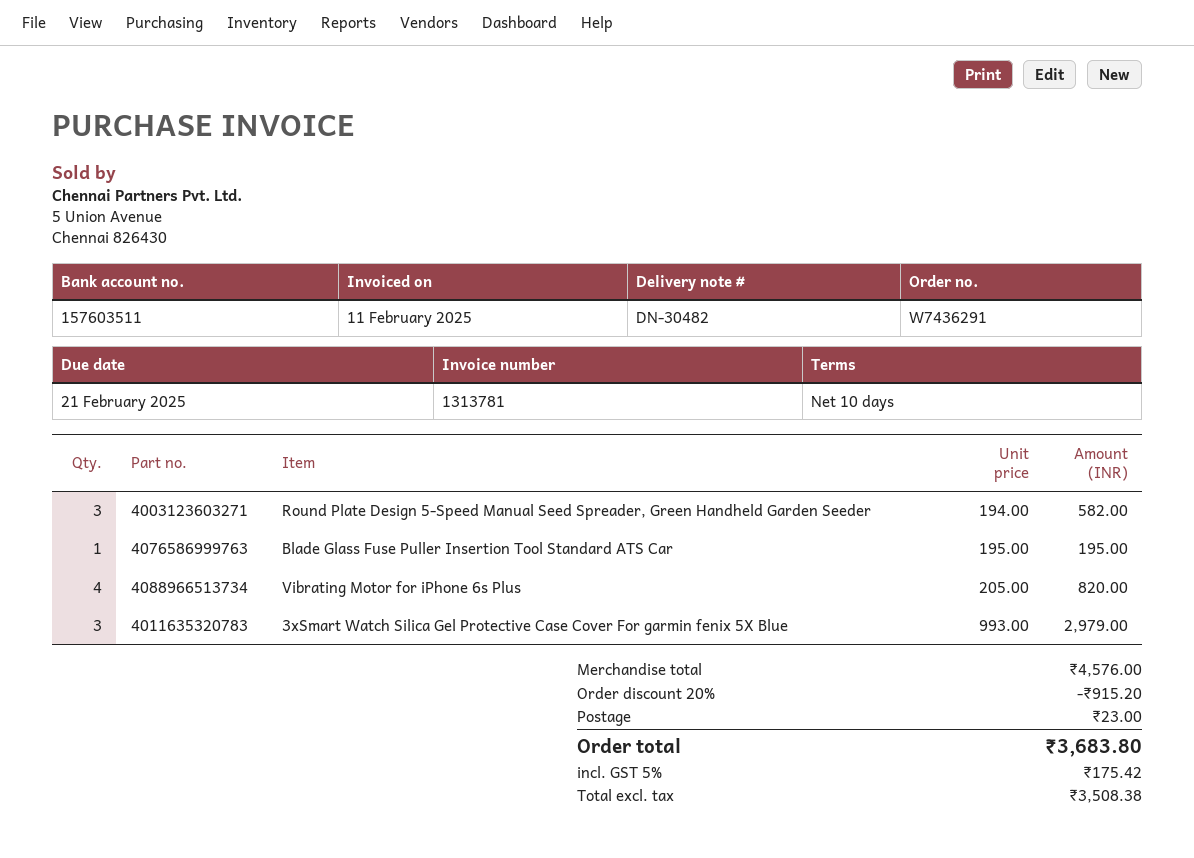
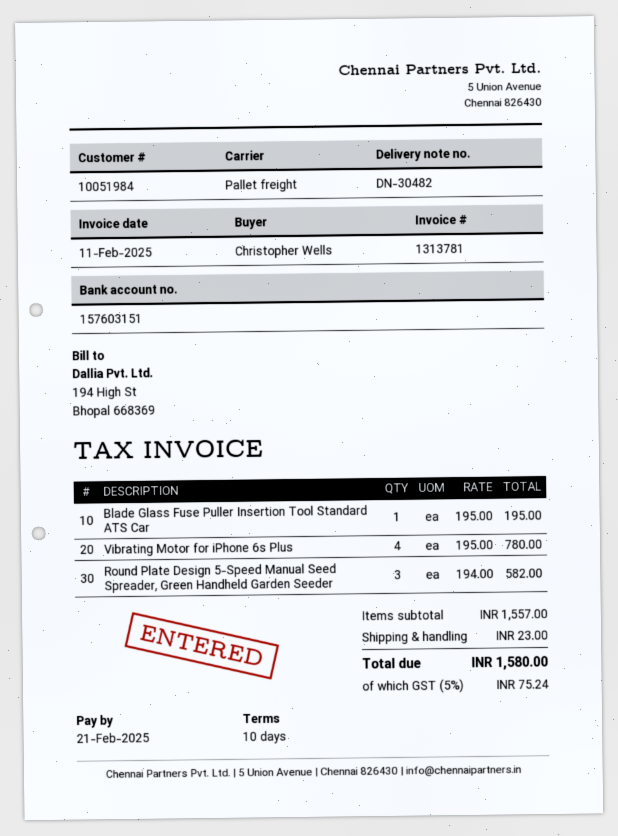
bank account: 157603511 -> 157603151
Vibrating Motor for iPhone 6s Plus: 4 x 205.00 = 820.00 -> 4 x 195.00 = 780.00
3xSmart Watch Silica Gel Protective Case Cover For garmin fenix 5X Blue: 3 x 993.00 = 2979.00 -> none
subtotal: 4576.00 -> 1557.00
discount: 20% = 915.20 -> none
tax: 5% = 175.42 -> 5% = 75.24
total: 3683.80 -> 1580.00

